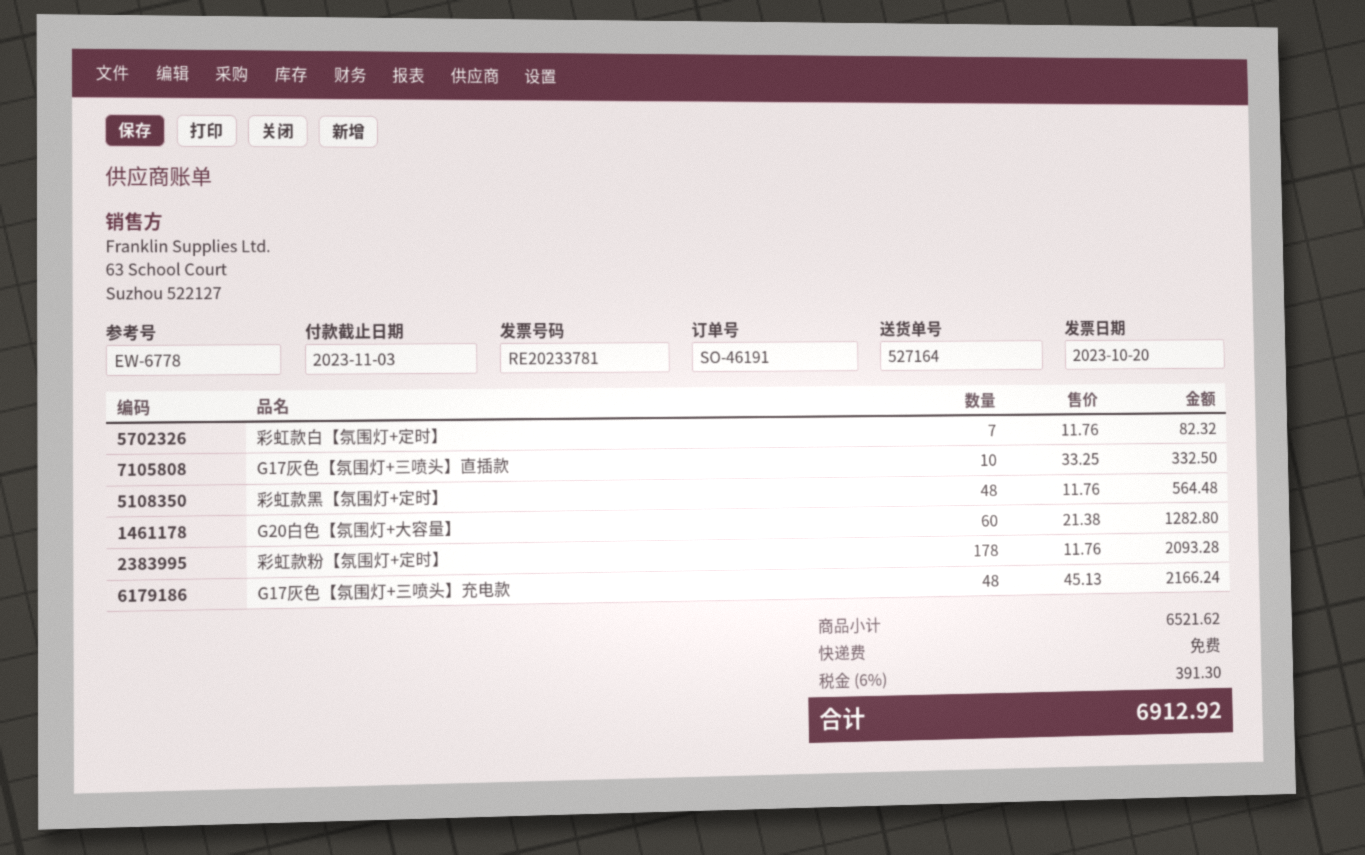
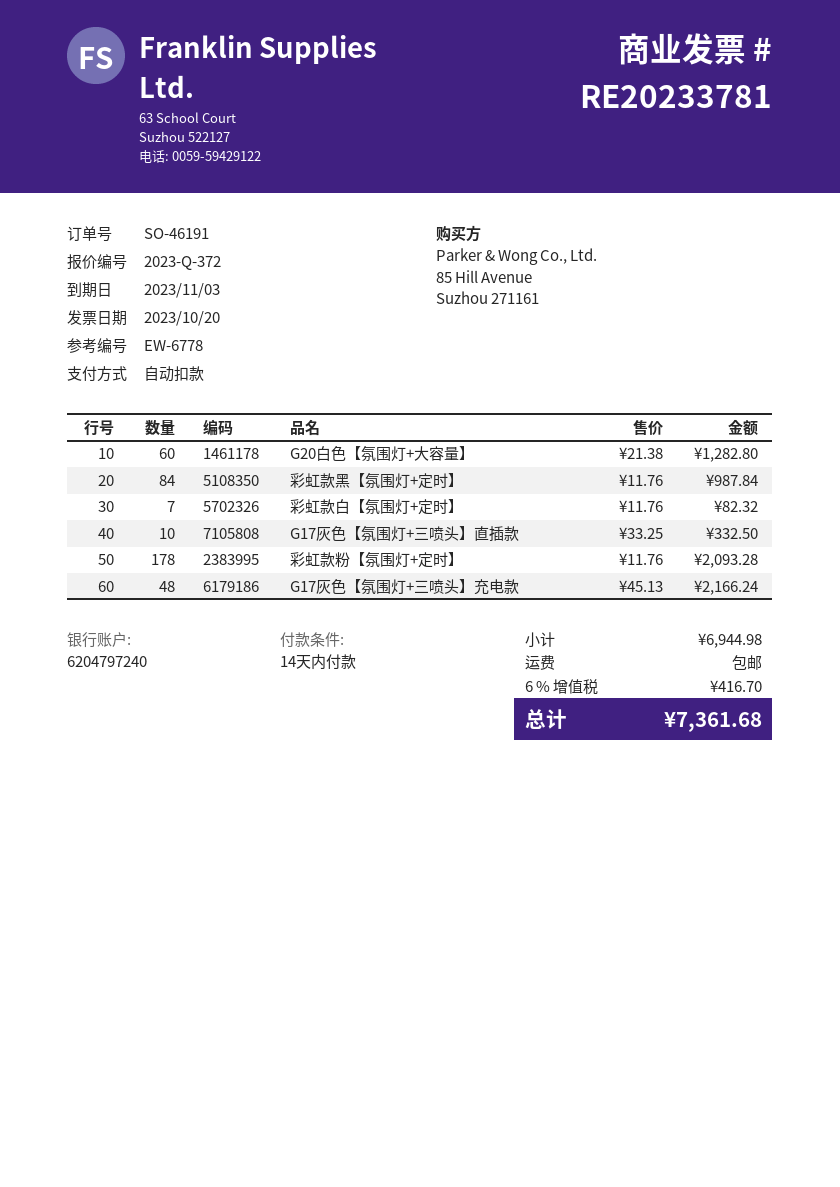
彩虹款黑【氛围灯+定时】: 48 x 11.76 = 564.48 -> 84 x 11.76 = 987.84
subtotal: 6521.62 -> 6944.98
tax: 6% = 391.30 -> 6% = 416.70
total: 6912.92 -> 7361.68

